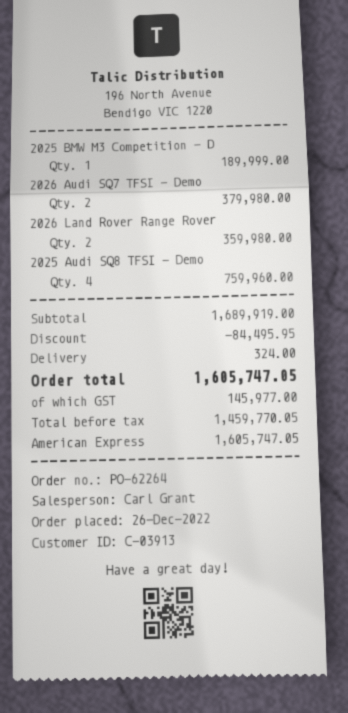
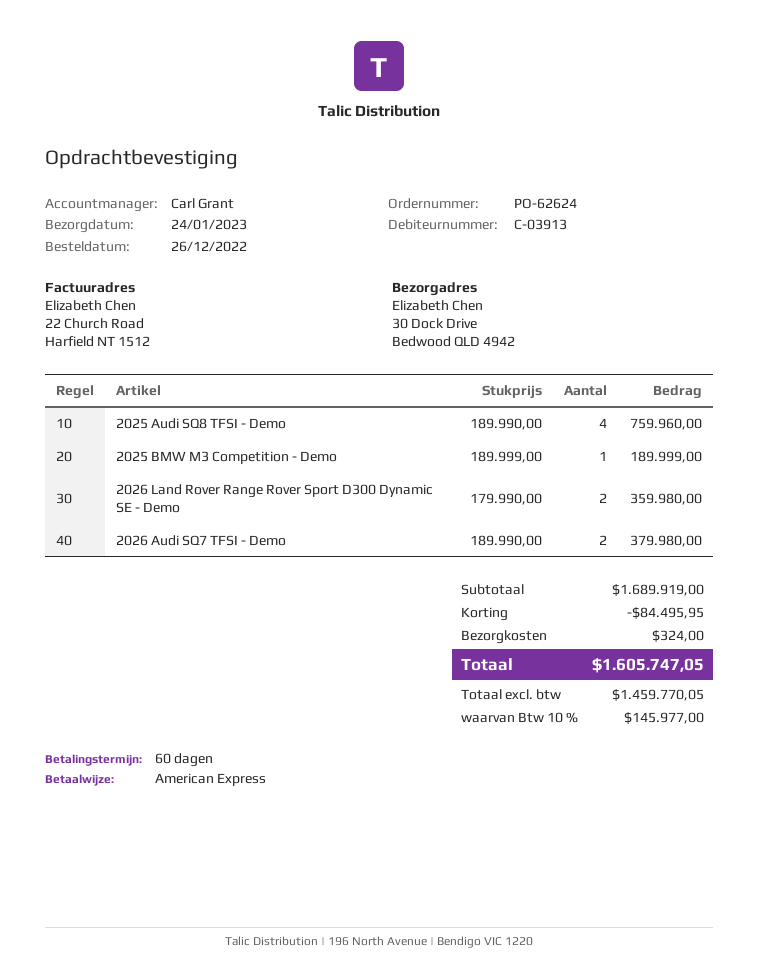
order number: PO-62264 -> PO-62624

